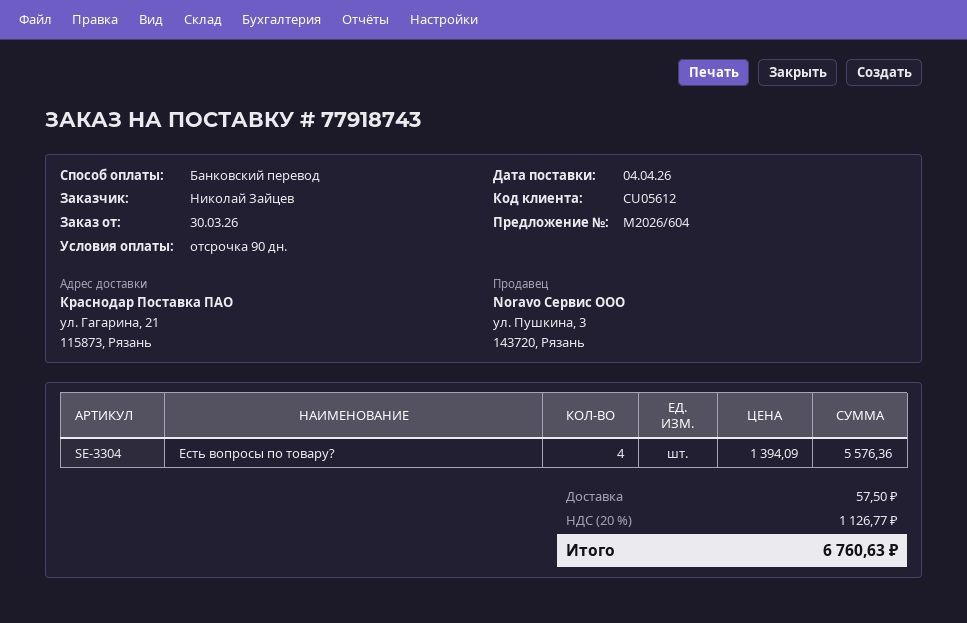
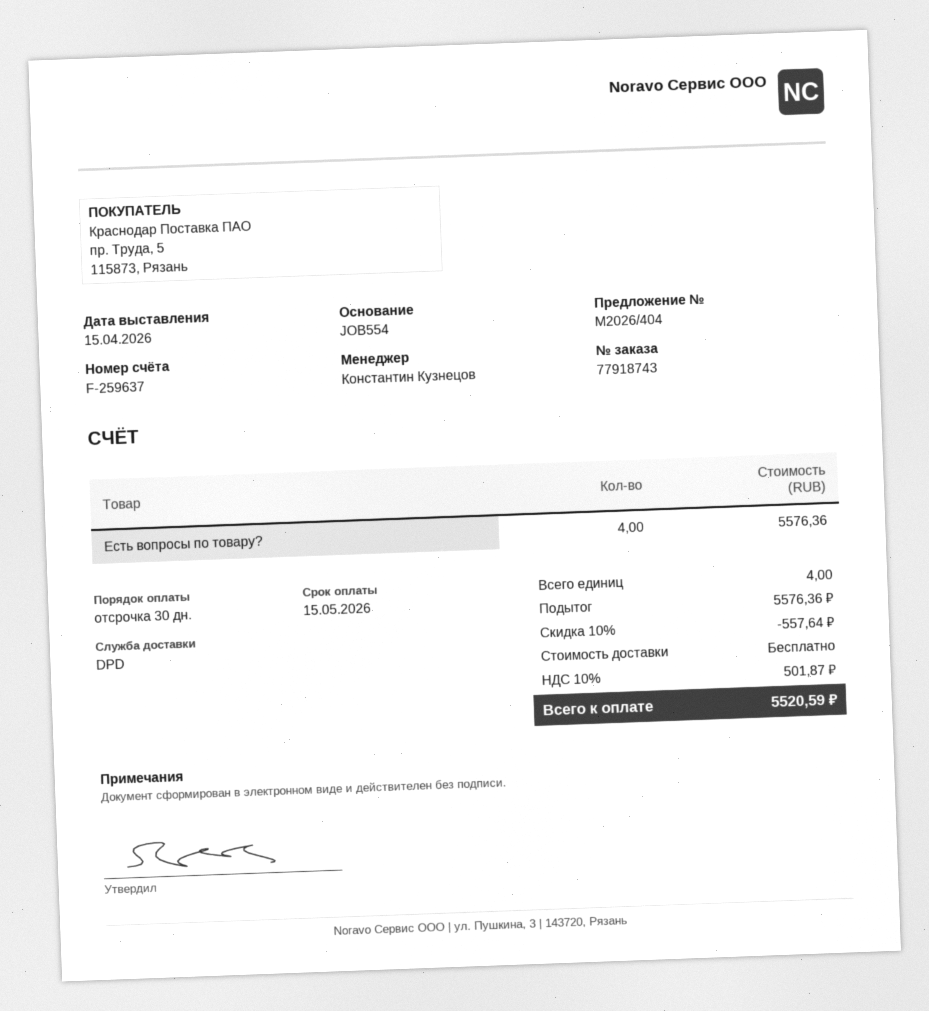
quote number: M2026/604 -> M2026/404
payment terms: 90 days -> 30 days
discount: none -> 10% = 557.64
shipping: 57.50 -> 0.00
tax: 20% = 1126.77 -> 10% = 501.87
total: 6760.63 -> 5520.59

